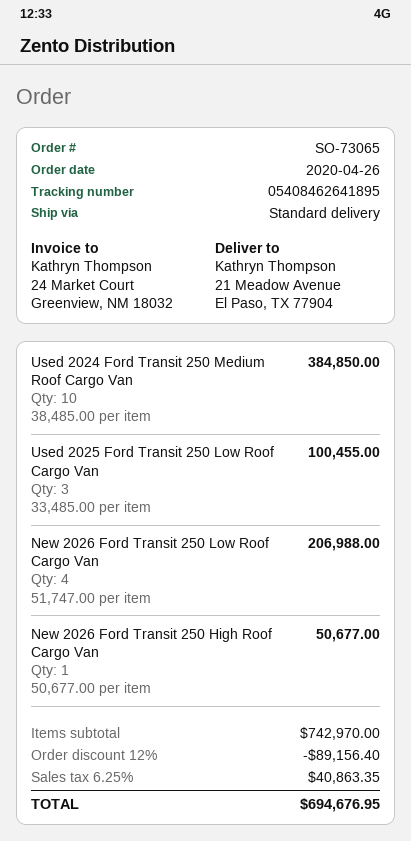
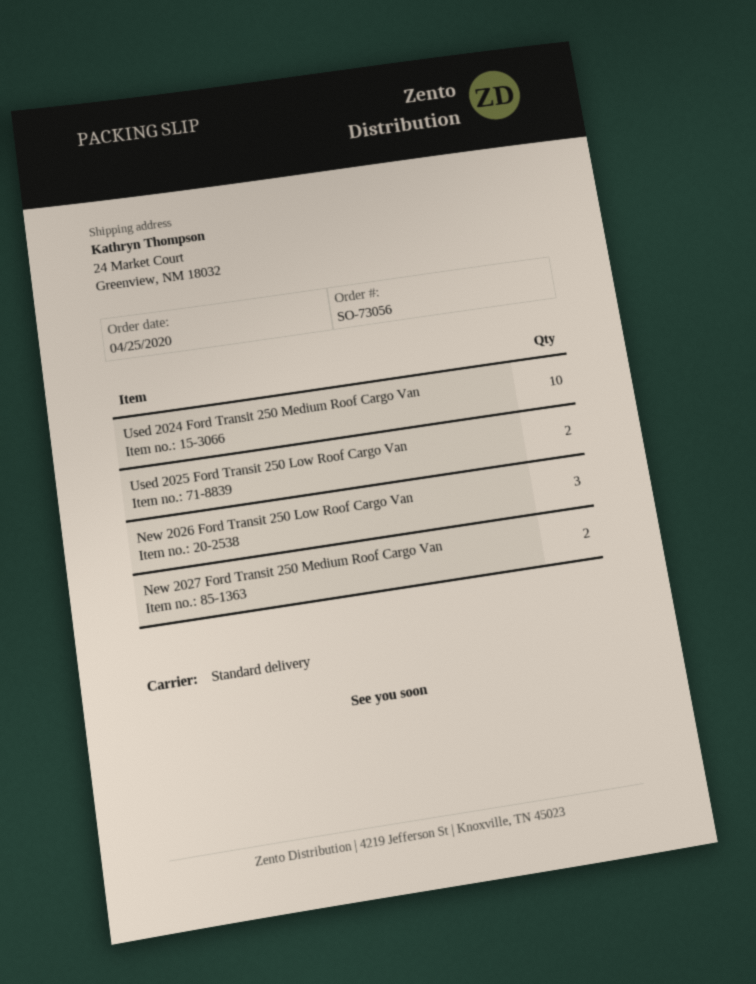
order number: SO-73065 -> SO-73056
order date: 2020-04-26 -> 2020-04-25
ship to: 21 Meadow Avenue, El Paso, TX 77904 -> 24 Market Court, Greenview, NM 18032
Used 2025 Ford Transit 250 Low Roof Cargo Van: 3 -> 2
New 2026 Ford Transit 250 Low Roof Cargo Van: 4 -> 3
New 2026 Ford Transit 250 High Roof Cargo Van: 1 -> none
New 2027 Ford Transit 250 Medium Roof Cargo Van: none -> 2

